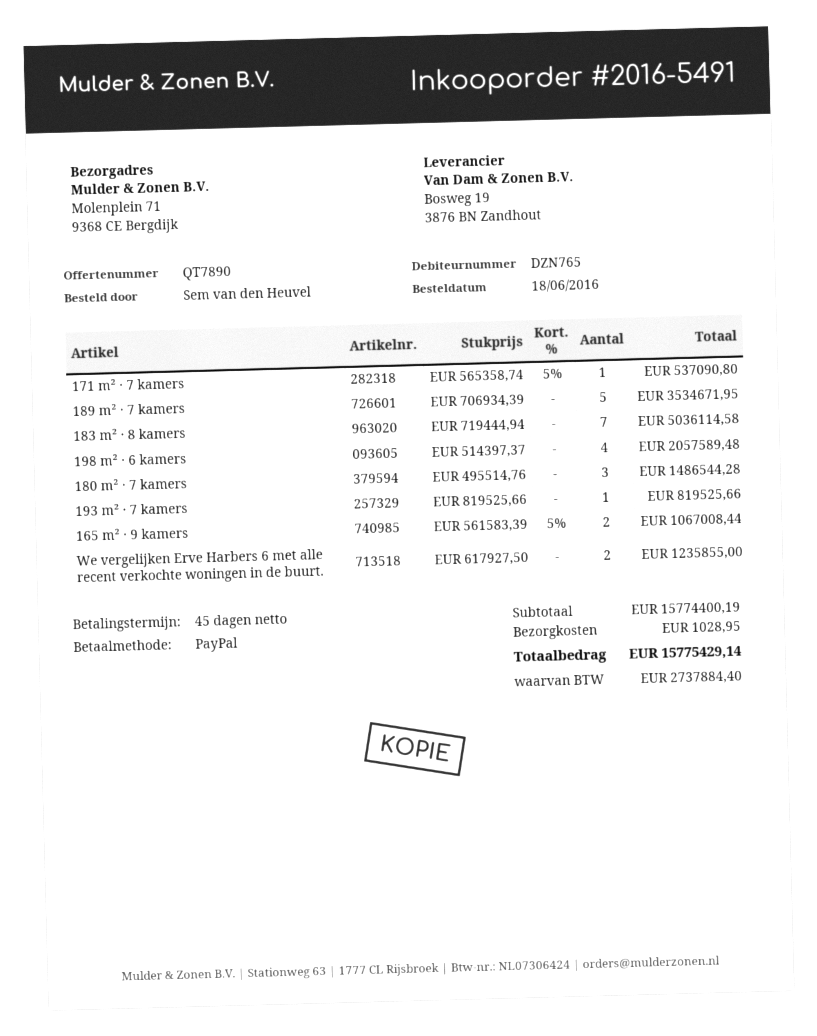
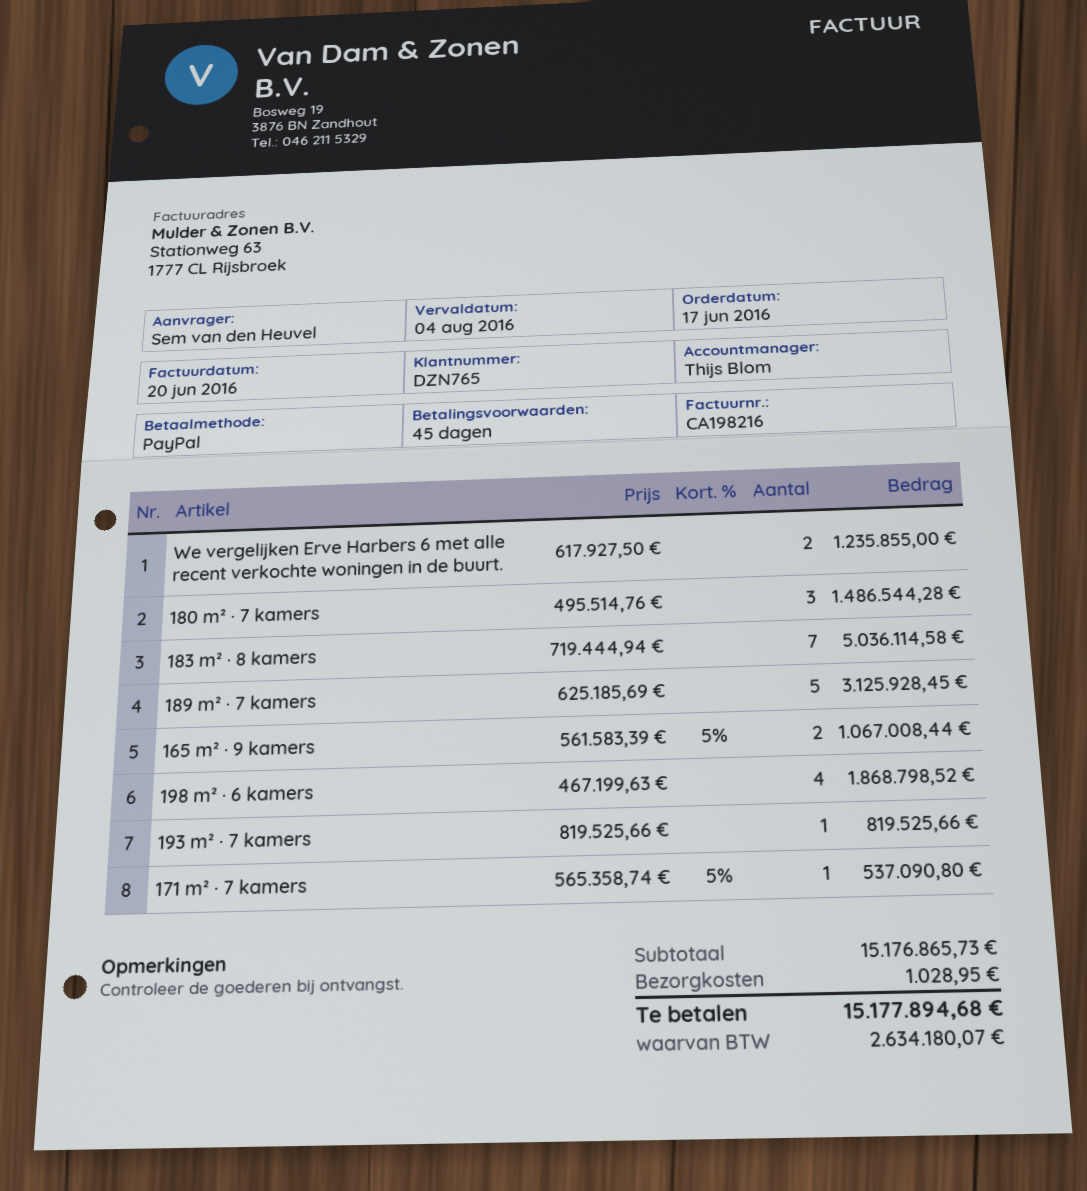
order date: 2016-06-18 -> 2016-06-17
189 m² · 7 kamers: 5 x 706934.39 = 3534671.95 -> 5 x 625185.69 = 3125928.45
198 m² · 6 kamers: 4 x 514397.37 = 2057589.48 -> 4 x 467199.63 = 1868798.52
subtotal: 15774400.19 -> 15176865.73
tax: 2737884.40 -> 2634180.07
total: 15775429.14 -> 15177894.68

